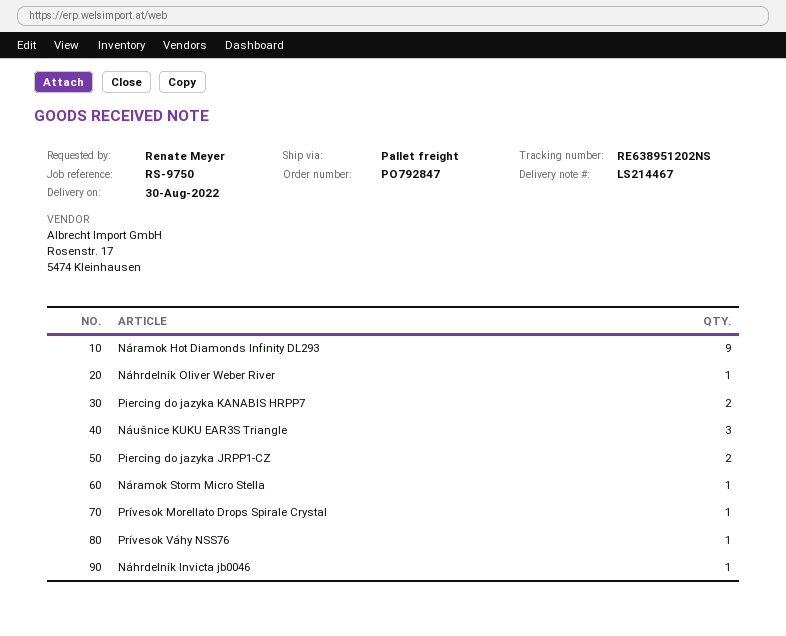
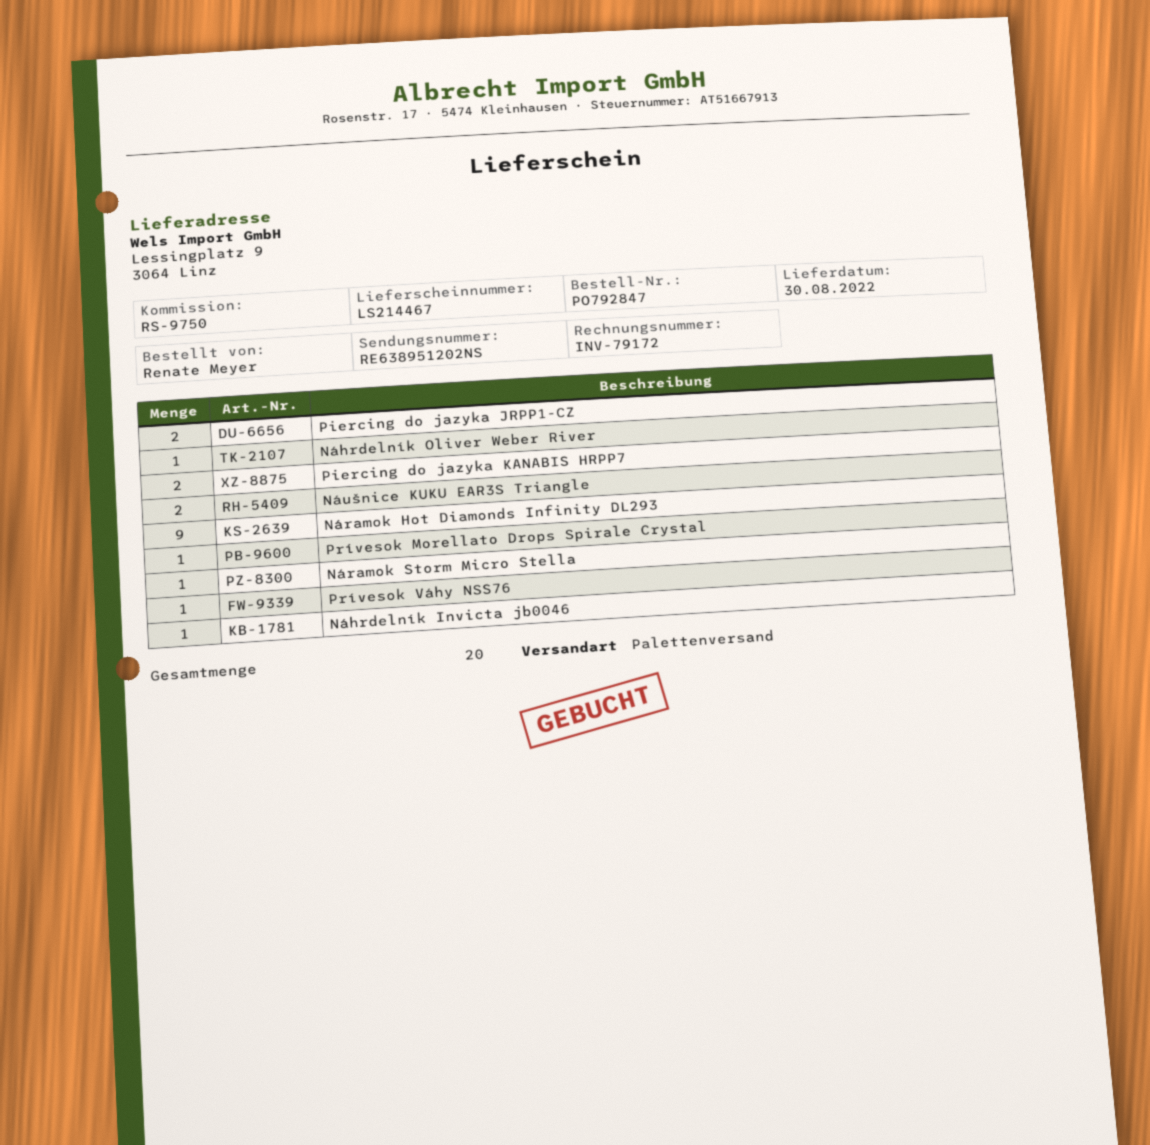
Náušnice KUKU EAR3S Triangle: 3 -> 2

